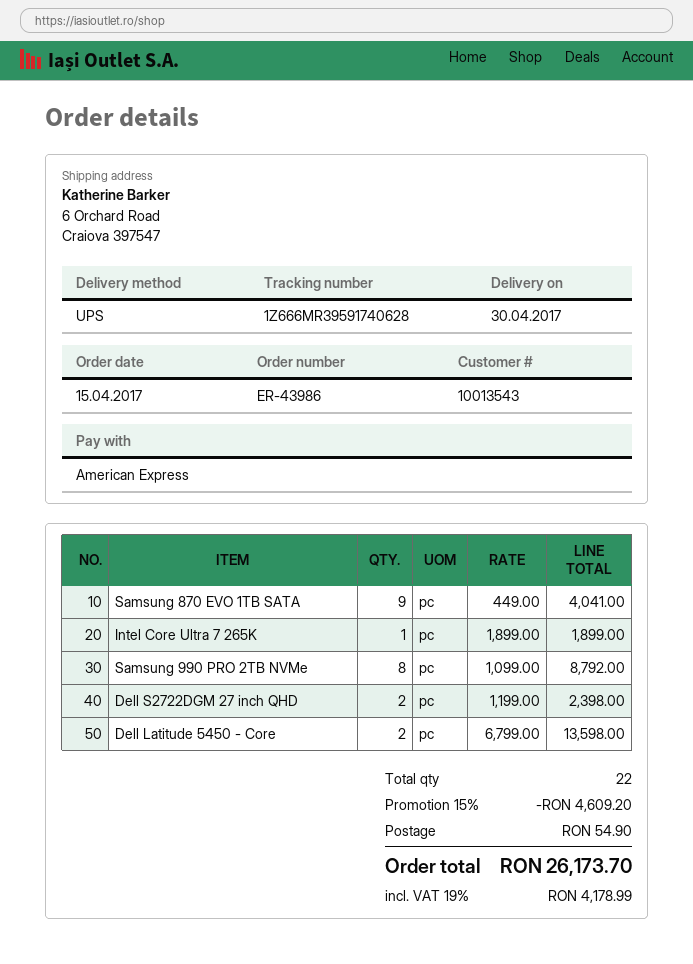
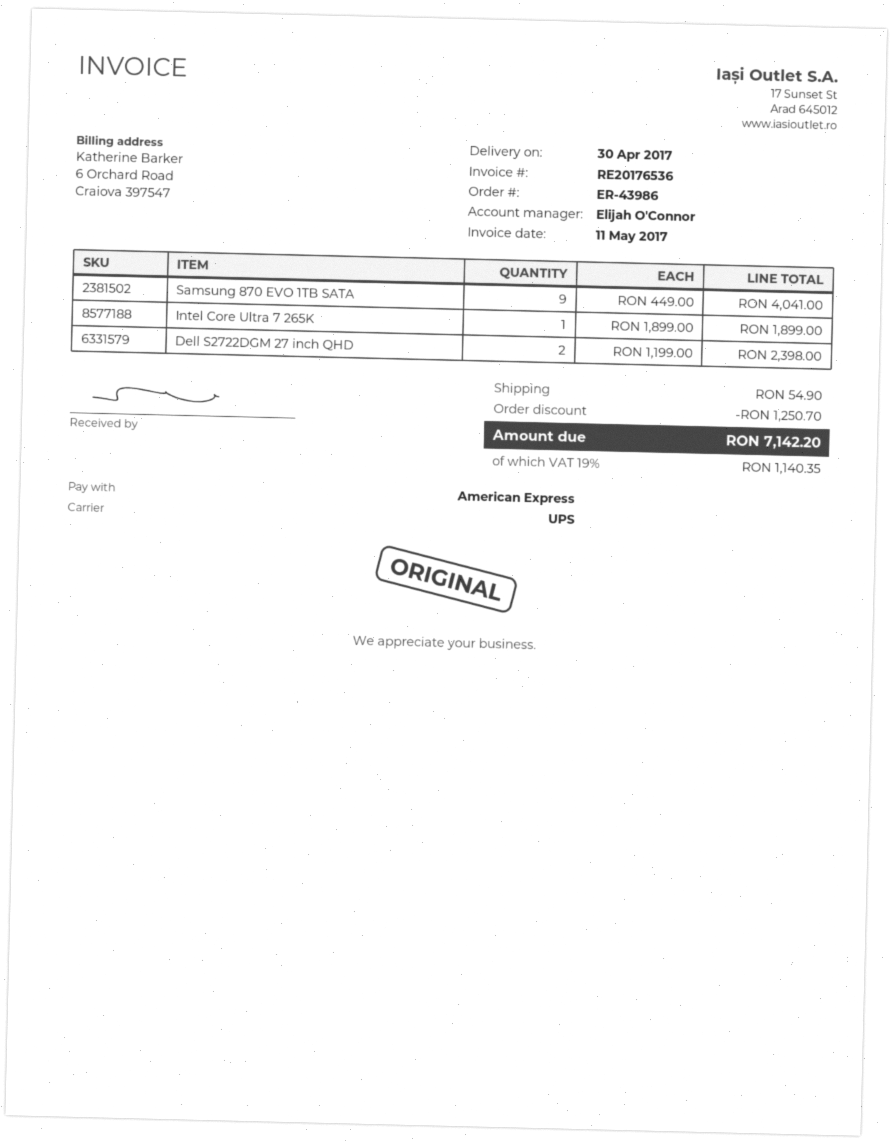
Samsung 990 PRO 2TB NVMe: 8 x 1099.00 = 8792.00 -> none
Dell Latitude 5450 - Core: 2 x 6799.00 = 13598.00 -> none
discount: 4609.20 -> 1250.70
tax: 19% = 4178.99 -> 19% = 1140.35
total: 26173.70 -> 7142.20

